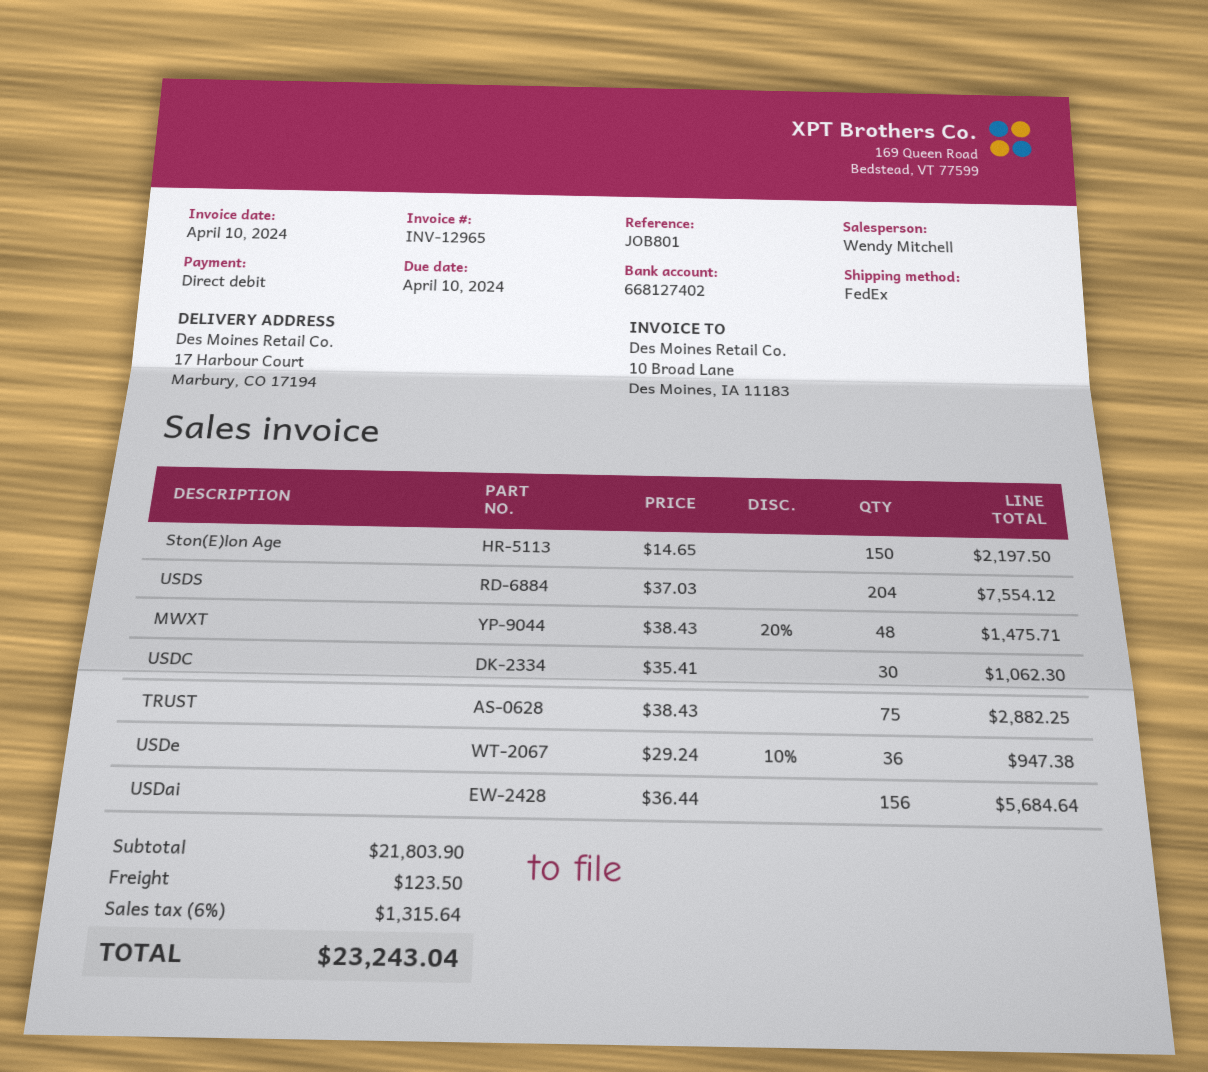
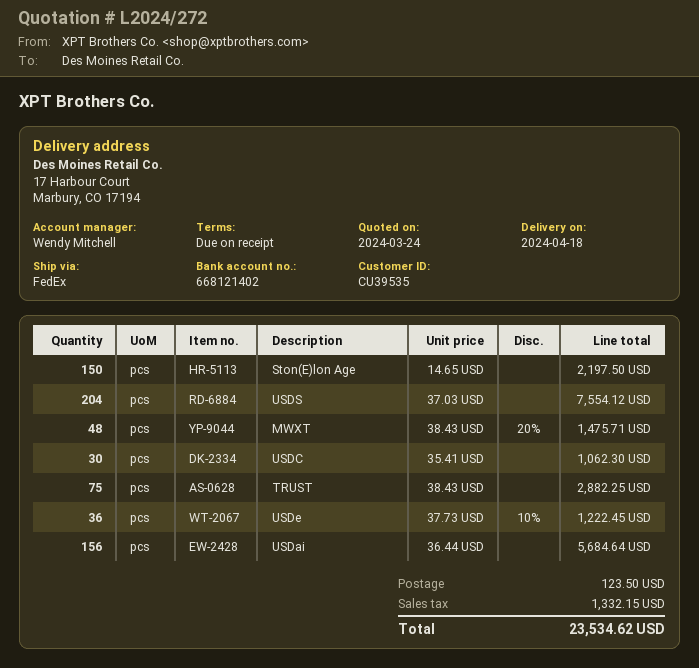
bank account: 668127402 -> 668121402
USDe: 36 x 29.24 - 10% = 947.38 -> 36 x 37.73 - 10% = 1222.45
tax: 1315.64 -> 1332.15
total: 23243.04 -> 23534.62

